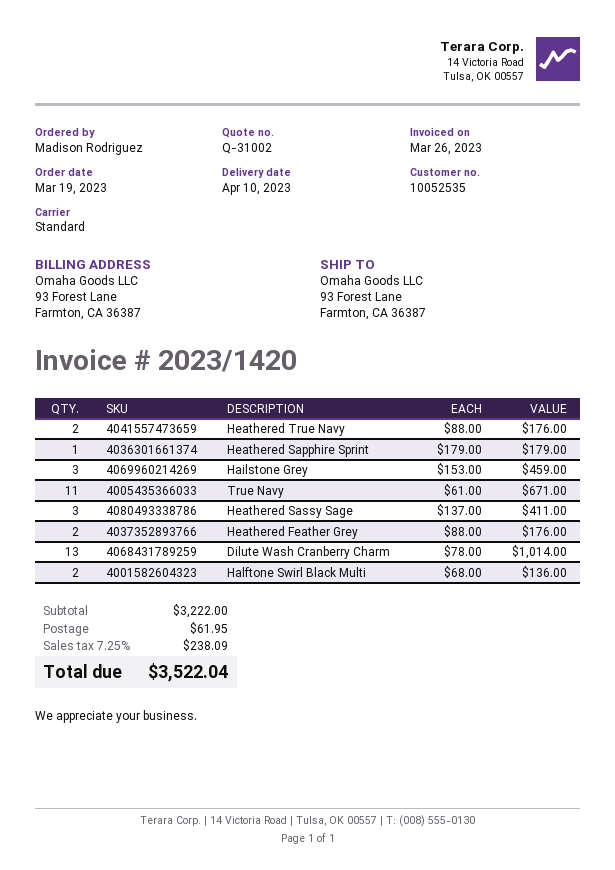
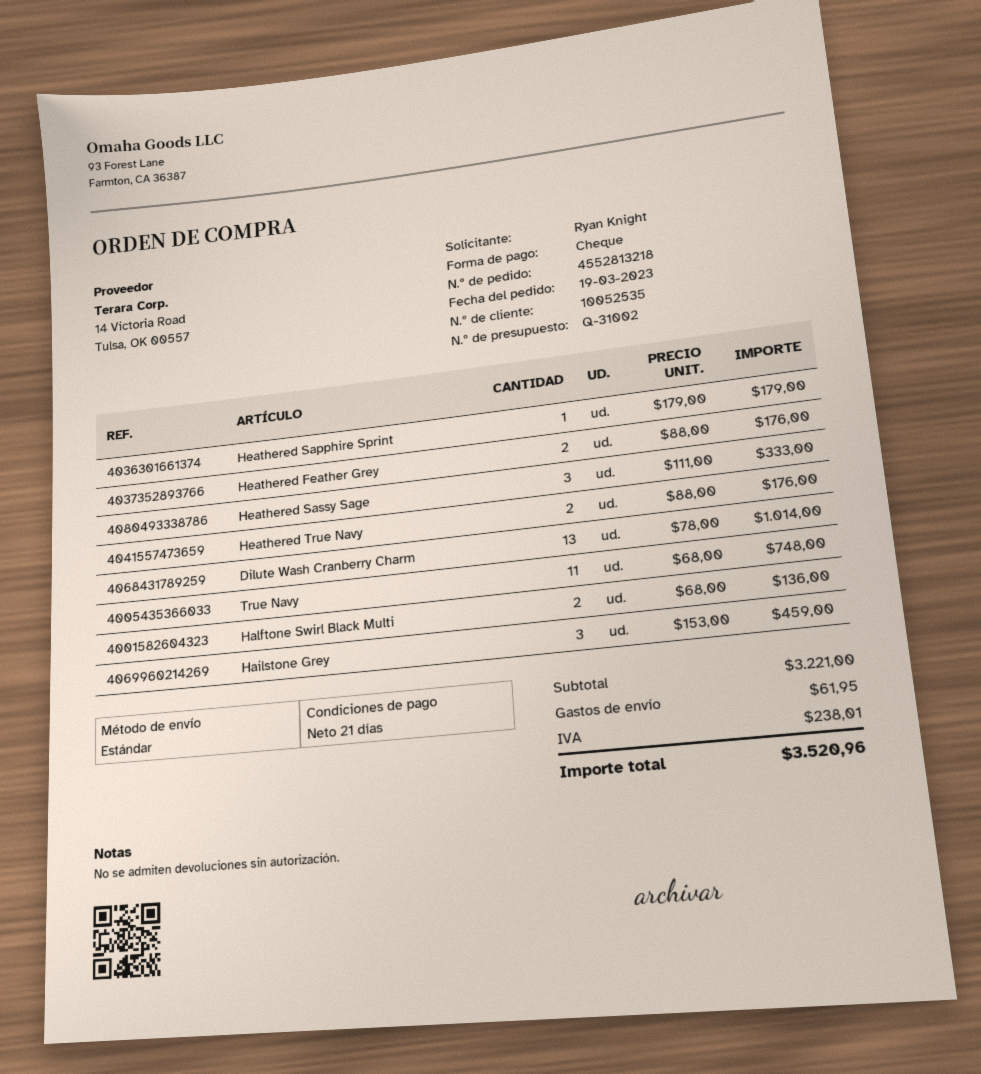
ordered by: Madison Rodriguez -> Ryan Knight
True Navy: 11 x 61.00 = 671.00 -> 11 x 68.00 = 748.00
Heathered Sassy Sage: 3 x 137.00 = 411.00 -> 3 x 111.00 = 333.00
subtotal: 3222.00 -> 3221.00
tax: 238.09 -> 238.01
total: 3522.04 -> 3520.96

